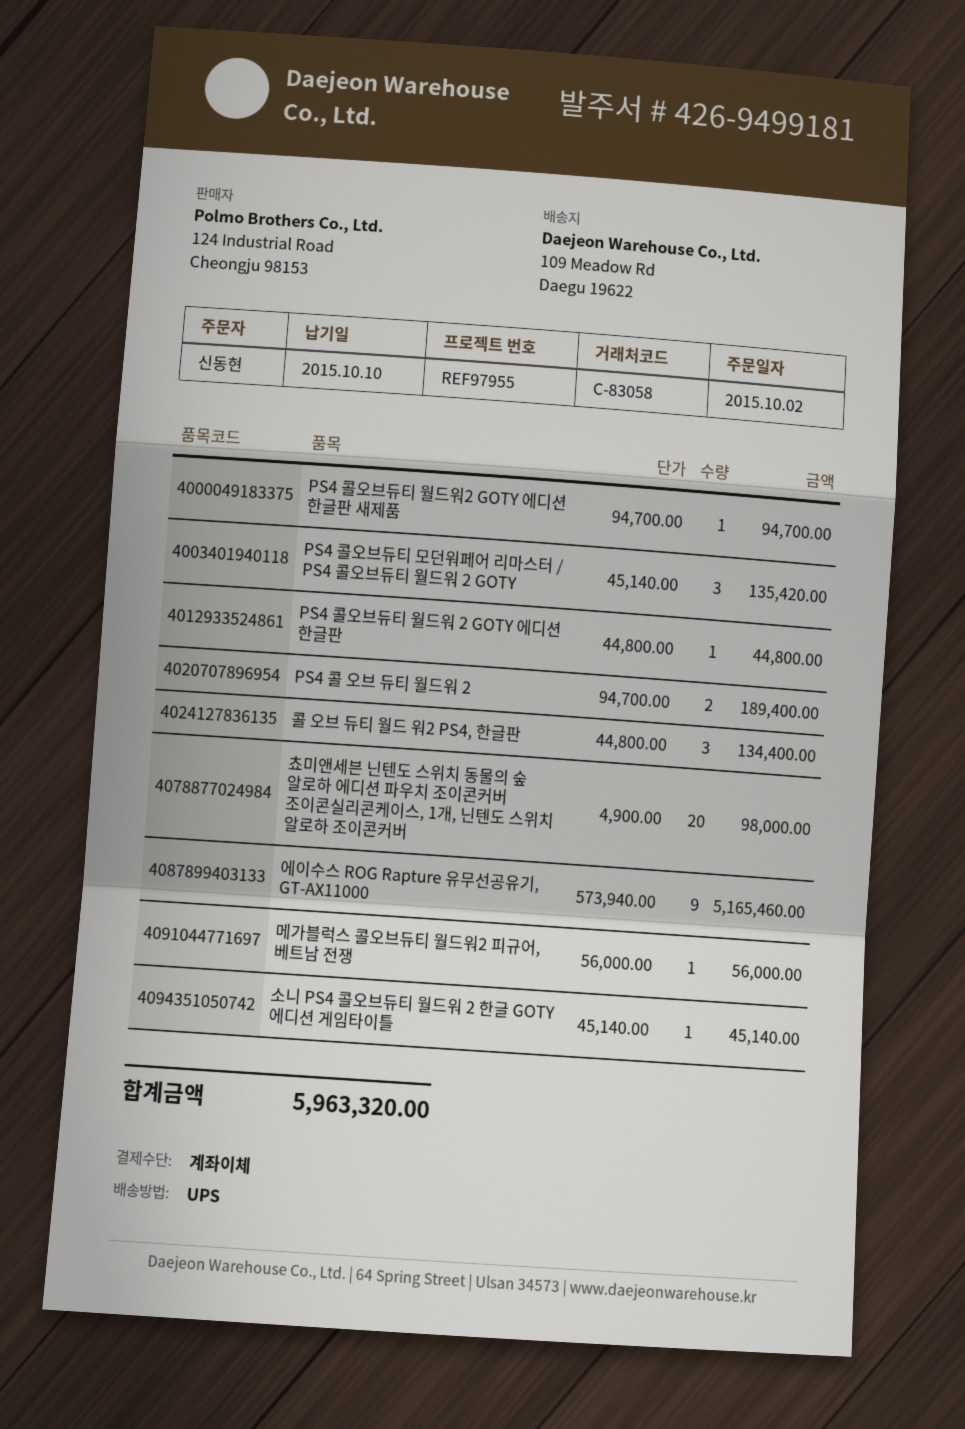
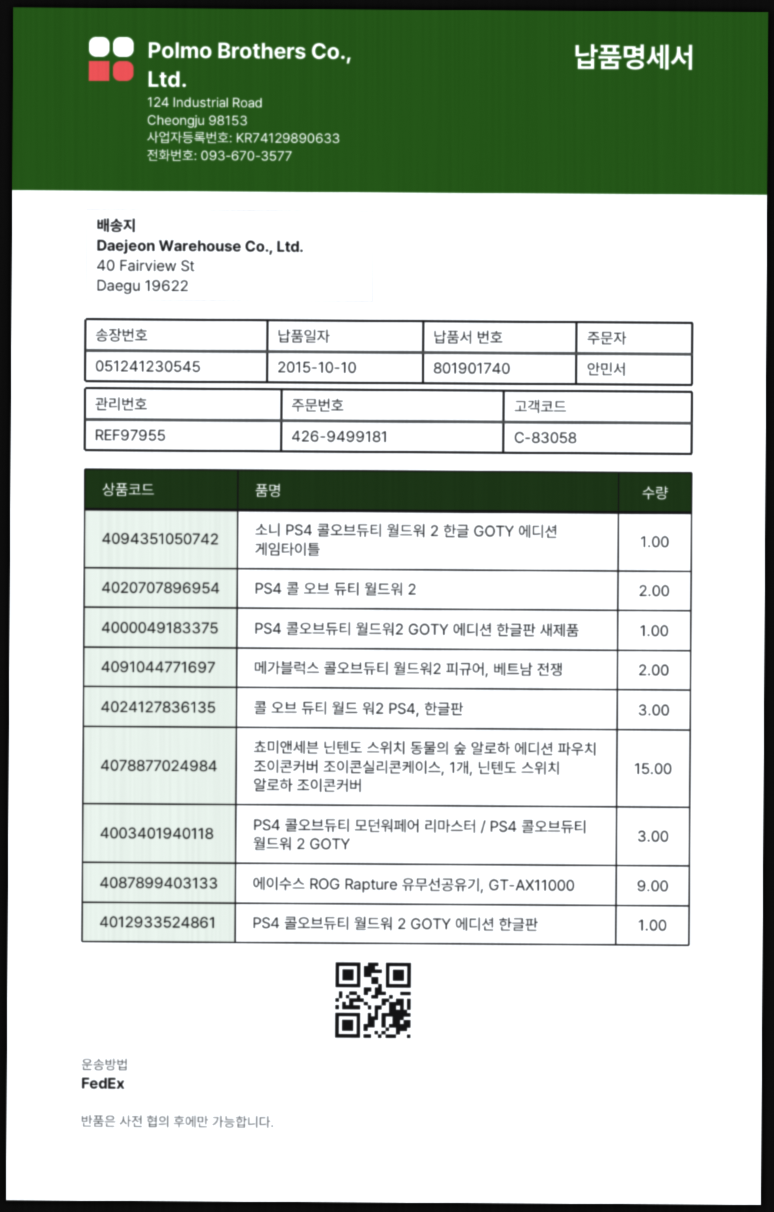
ordered by: 신동현 -> 안민서
shipping method: UPS -> FedEx
ship to: 109 Meadow Rd, Daegu 19622 -> 40 Fairview St, Daegu 19622
쵸미앤세븐 닌텐도 스위치 동물의 숲 알로하 에디션 파우치 조이콘커버 조이콘실리콘케이스, 1개, 닌텐도 스위치 알로하 조이콘커버: 20 -> 15
메가블럭스 콜오브듀티 월드워2 피규어, 베트남 전쟁: 1 -> 2

